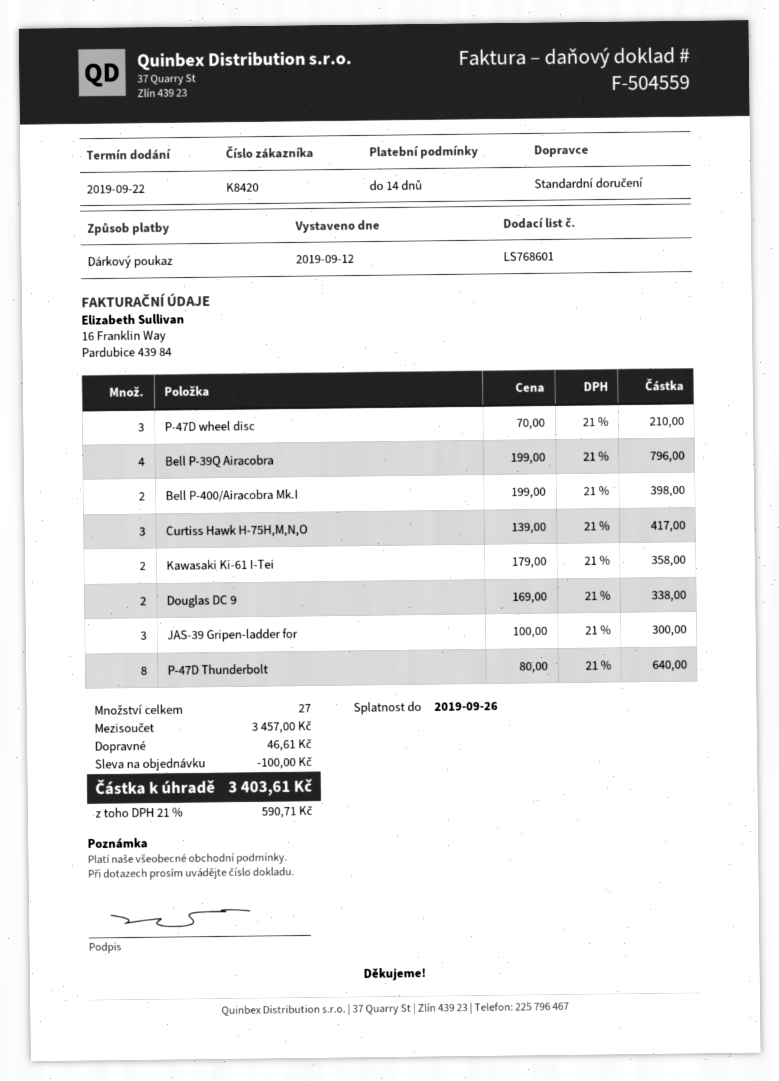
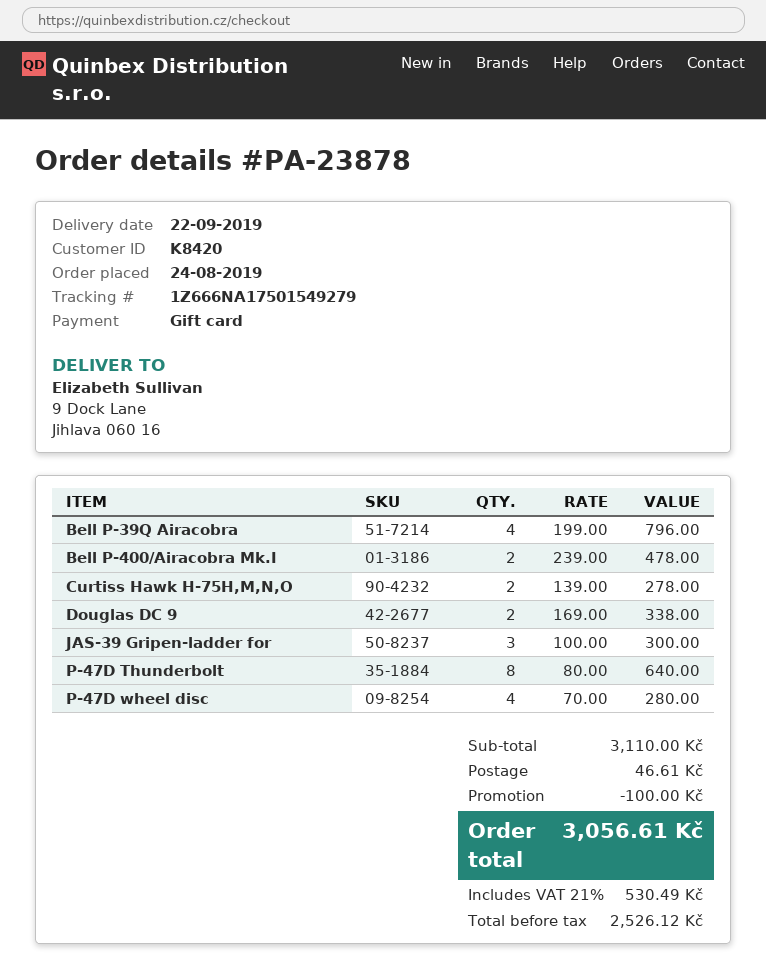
P-47D wheel disc: 3 x 70.00 = 210.00 -> 4 x 70.00 = 280.00
Bell P-400/Airacobra Mk.I: 2 x 199.00 = 398.00 -> 2 x 239.00 = 478.00
Curtiss Hawk H-75H,M,N,O: 3 x 139.00 = 417.00 -> 2 x 139.00 = 278.00
Kawasaki Ki-61 I-Tei: 2 x 179.00 = 358.00 -> none
subtotal: 3457.00 -> 3110.00
tax: 21% = 590.71 -> 21% = 530.49
total: 3403.61 -> 3056.61

